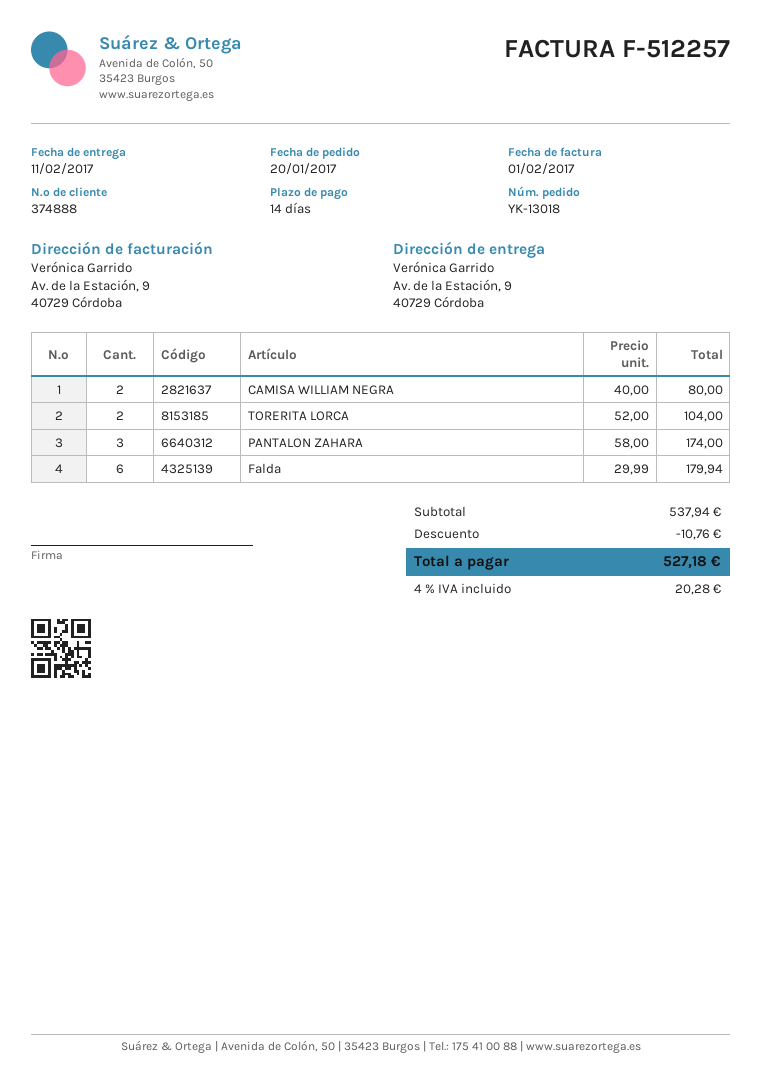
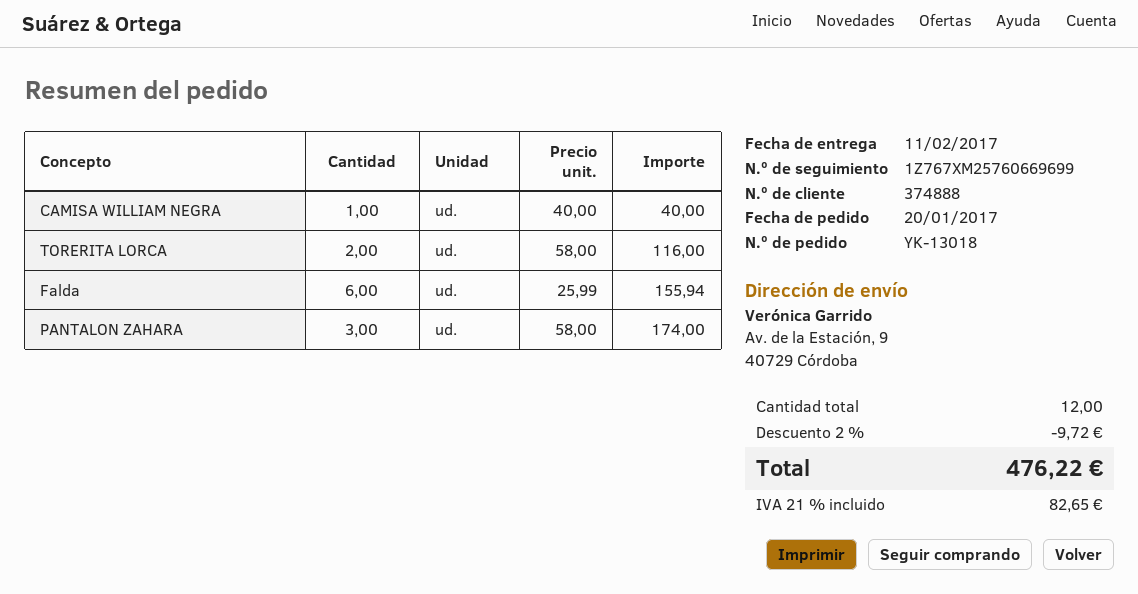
CAMISA WILLIAM NEGRA: 2 x 40.00 = 80.00 -> 1 x 40.00 = 40.00
TORERITA LORCA: 2 x 52.00 = 104.00 -> 2 x 58.00 = 116.00
Falda: 6 x 29.99 = 179.94 -> 6 x 25.99 = 155.94
discount: 10.76 -> 9.72
tax: 4% = 20.28 -> 21% = 82.65
total: 527.18 -> 476.22

